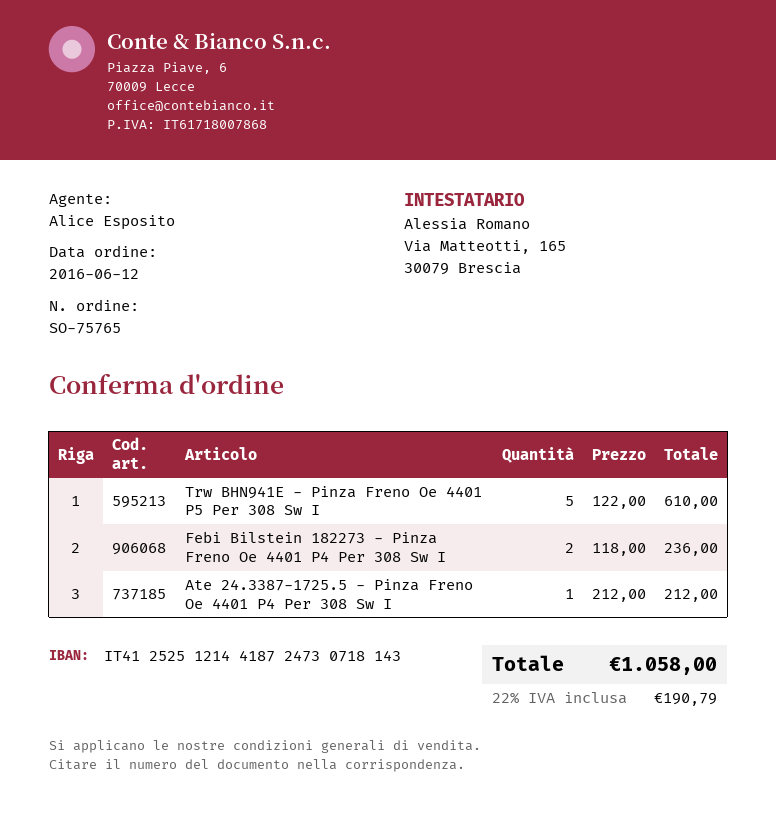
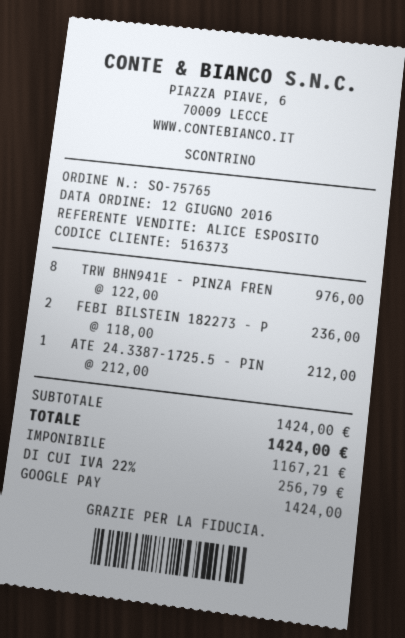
Trw BHN941E - Pinza Freno Oe 4401 P5 Per 308 Sw I: 5 x 122.00 = 610.00 -> 8 x 122.00 = 976.00
tax: 22% = 190.79 -> 22% = 256.79
total: 1058.00 -> 1424.00

